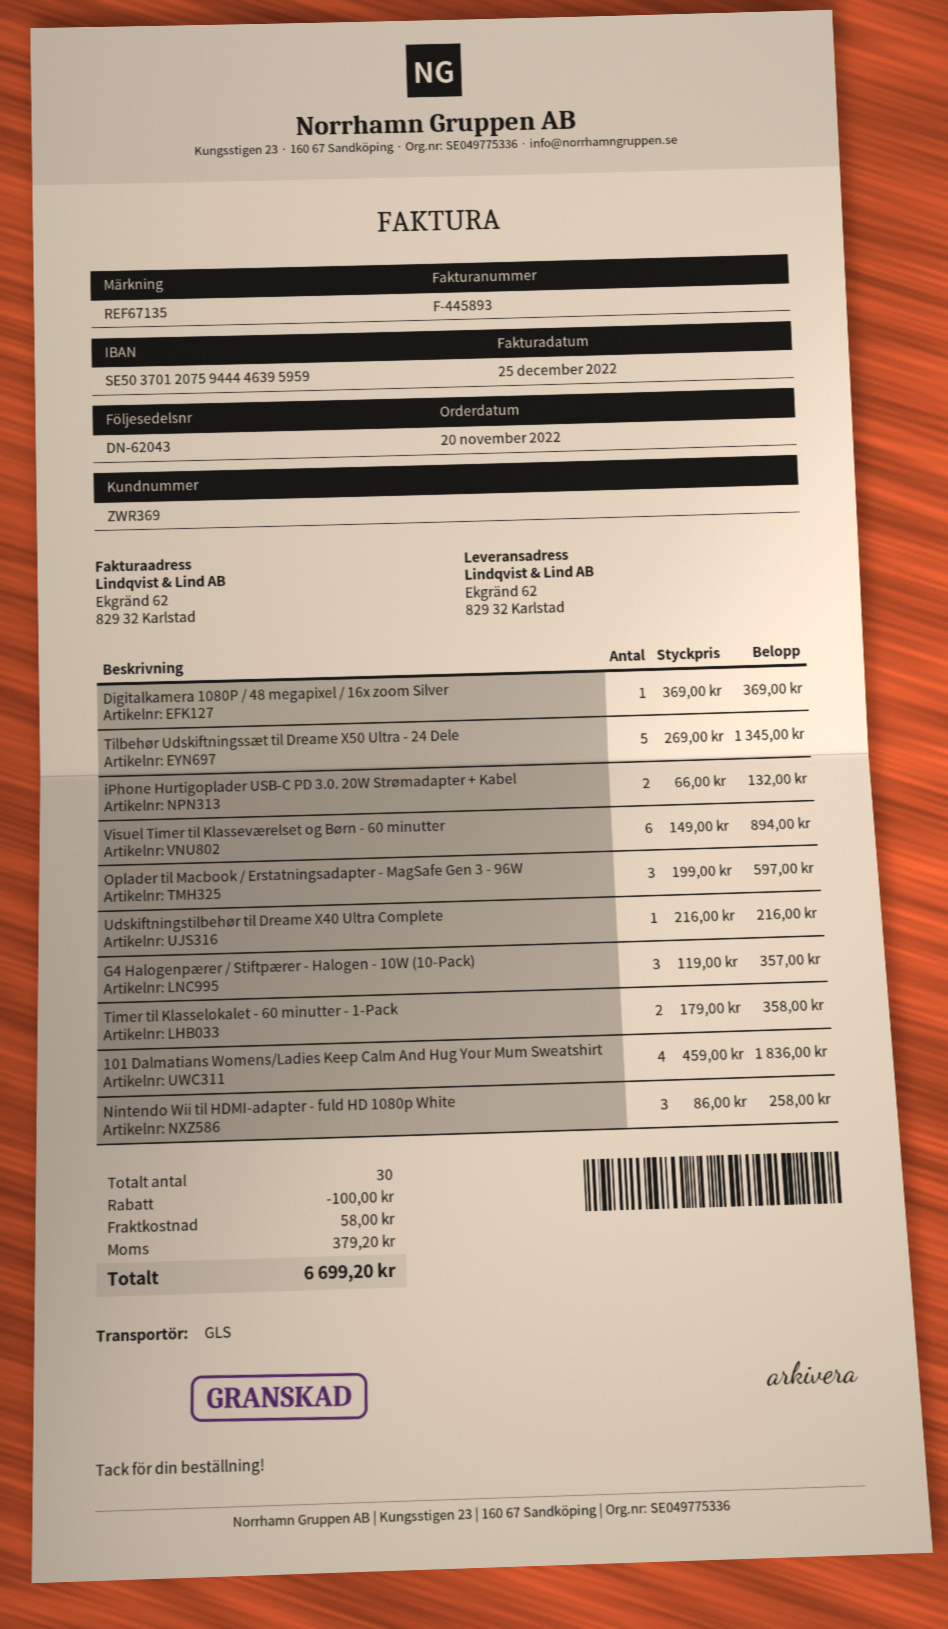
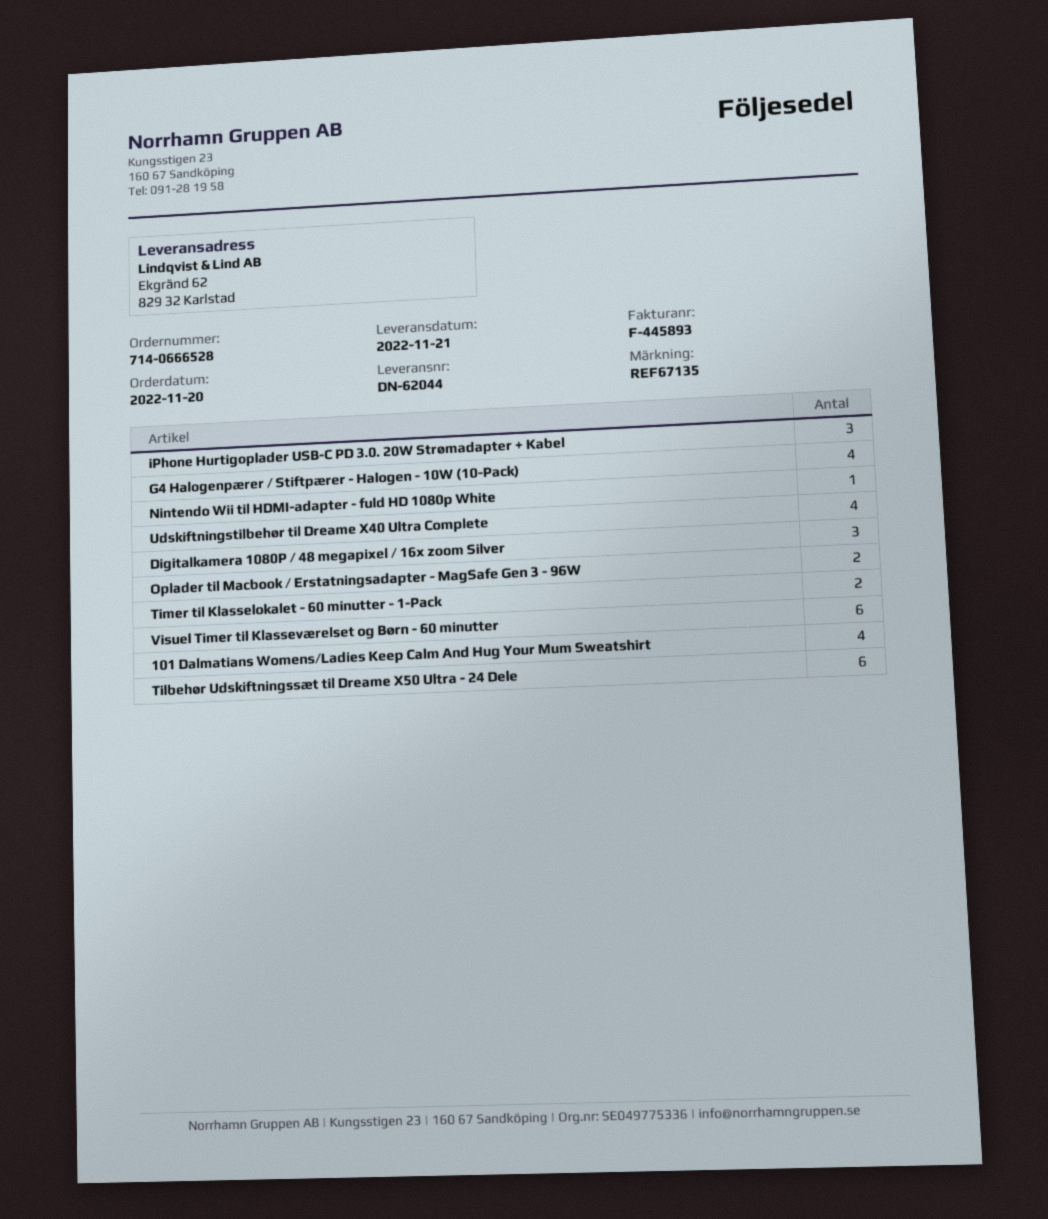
delivery note number: DN-62043 -> DN-62044
Digitalkamera 1080P / 48 megapixel / 16x zoom Silver: 1 -> 3
Tilbehør Udskiftningssæt til Dreame X50 Ultra - 24 Dele: 5 -> 6
iPhone Hurtigoplader USB-C PD 3.0. 20W Strømadapter + Kabel: 2 -> 3
Oplader til Macbook / Erstatningsadapter - MagSafe Gen 3 - 96W: 3 -> 2
Udskiftningstilbehør til Dreame X40 Ultra Complete: 1 -> 4
G4 Halogenpærer / Stiftpærer - Halogen - 10W (10-Pack): 3 -> 4
Nintendo Wii til HDMI-adapter - fuld HD 1080p White: 3 -> 1

